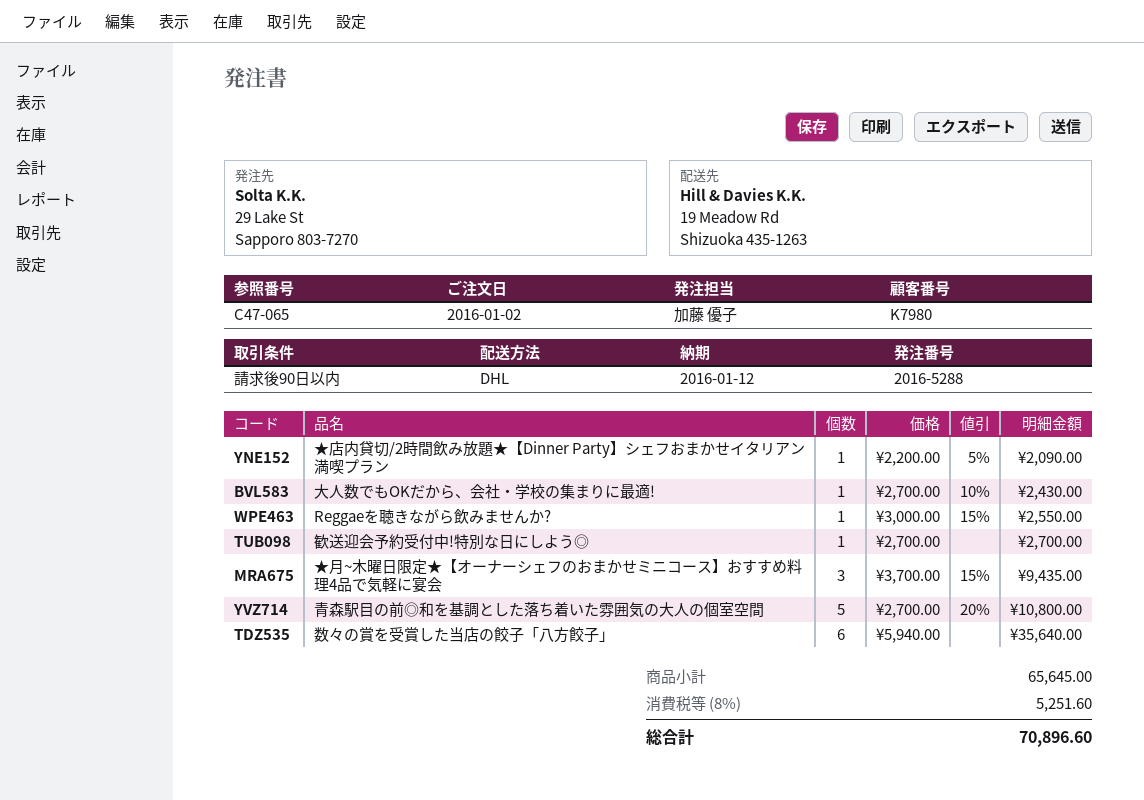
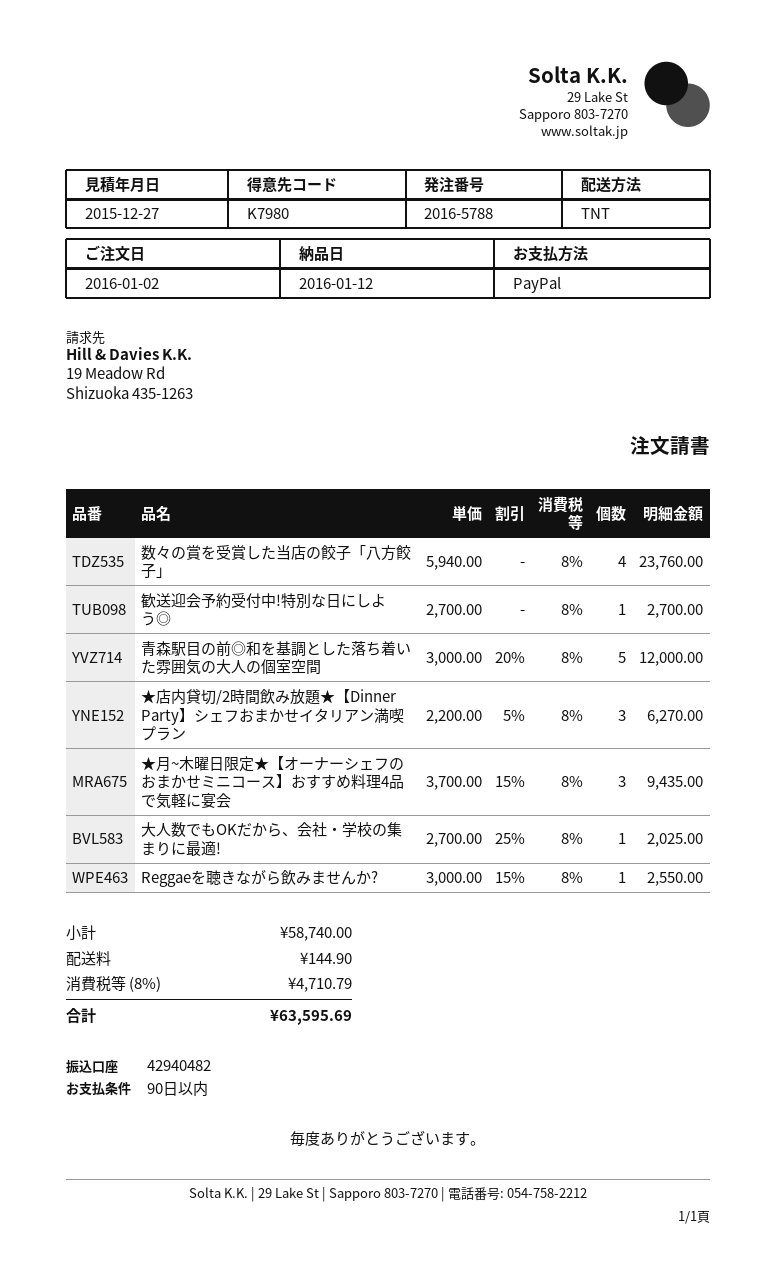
order number: 2016-5288 -> 2016-5788
shipping method: DHL -> TNT
★店内貸切/2時間飲み放題★【Dinner Party】シェフおまかせイタリアン満喫プラン: 1 x 2200.00 - 5% = 2090.00 -> 3 x 2200.00 - 5% = 6270.00
大人数でもOKだから、会社・学校の集まりに最適!: 1 x 2700.00 - 10% = 2430.00 -> 1 x 2700.00 - 25% = 2025.00
青森駅目の前◎和を基調とした落ち着いた雰囲気の大人の個室空間: 5 x 2700.00 - 20% = 10800.00 -> 5 x 3000.00 - 20% = 12000.00
数々の賞を受賞した当店の餃子「八方餃子」: 6 x 5940.00 = 35640.00 -> 4 x 5940.00 = 23760.00
subtotal: 65645.00 -> 58740.00
shipping: none -> 144.90
tax: 8% = 5251.60 -> 8% = 4710.79
total: 70896.60 -> 63595.69

